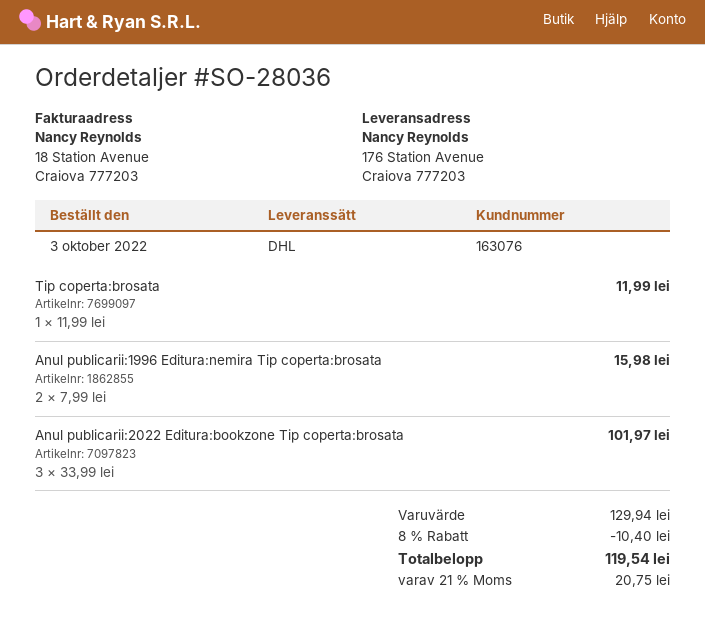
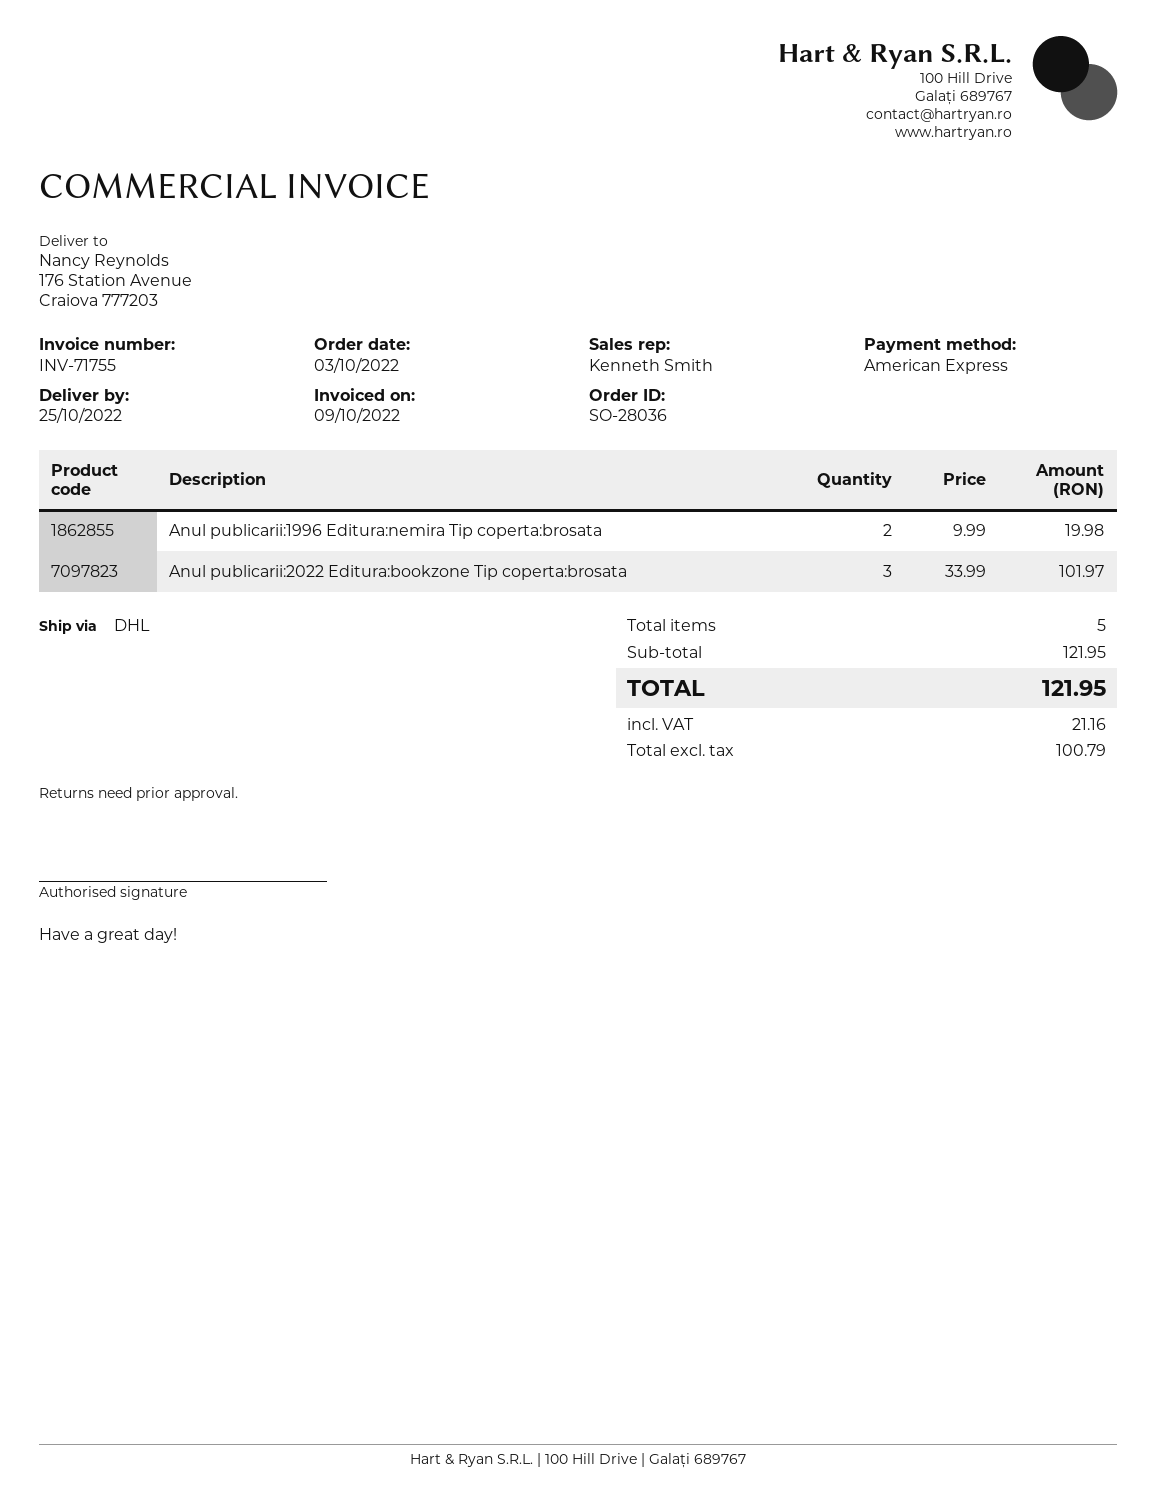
Tip coperta:brosata: 1 x 11.99 = 11.99 -> none
Anul publicarii:1996 Editura:nemira Tip coperta:brosata: 2 x 7.99 = 15.98 -> 2 x 9.99 = 19.98
subtotal: 129.94 -> 121.95
discount: 8% = 10.40 -> none
tax: 20.75 -> 21.16
total: 119.54 -> 121.95

